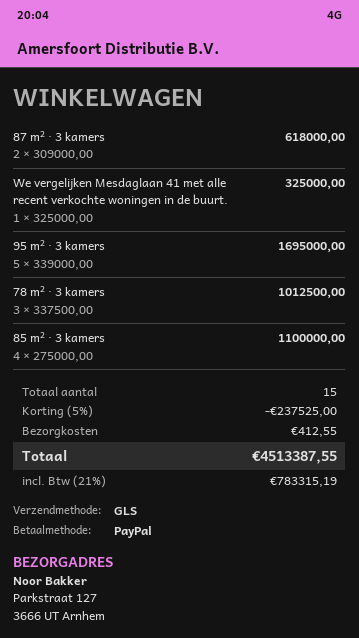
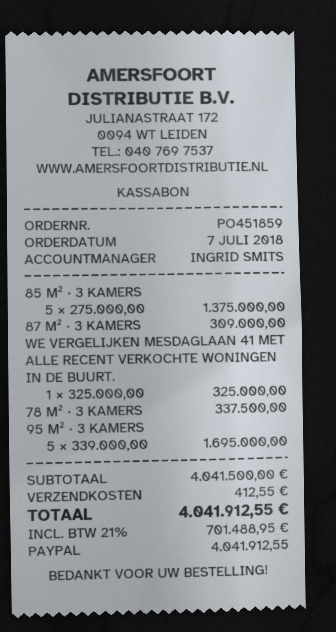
87 m² · 3 kamers: 2 x 309000.00 = 618000.00 -> 1 x 309000.00 = 309000.00
78 m² · 3 kamers: 3 x 337500.00 = 1012500.00 -> 1 x 337500.00 = 337500.00
85 m² · 3 kamers: 4 x 275000.00 = 1100000.00 -> 5 x 275000.00 = 1375000.00
discount: 5% = 237525.00 -> none
tax: 21% = 783315.19 -> 21% = 701488.95
total: 4513387.55 -> 4041912.55

